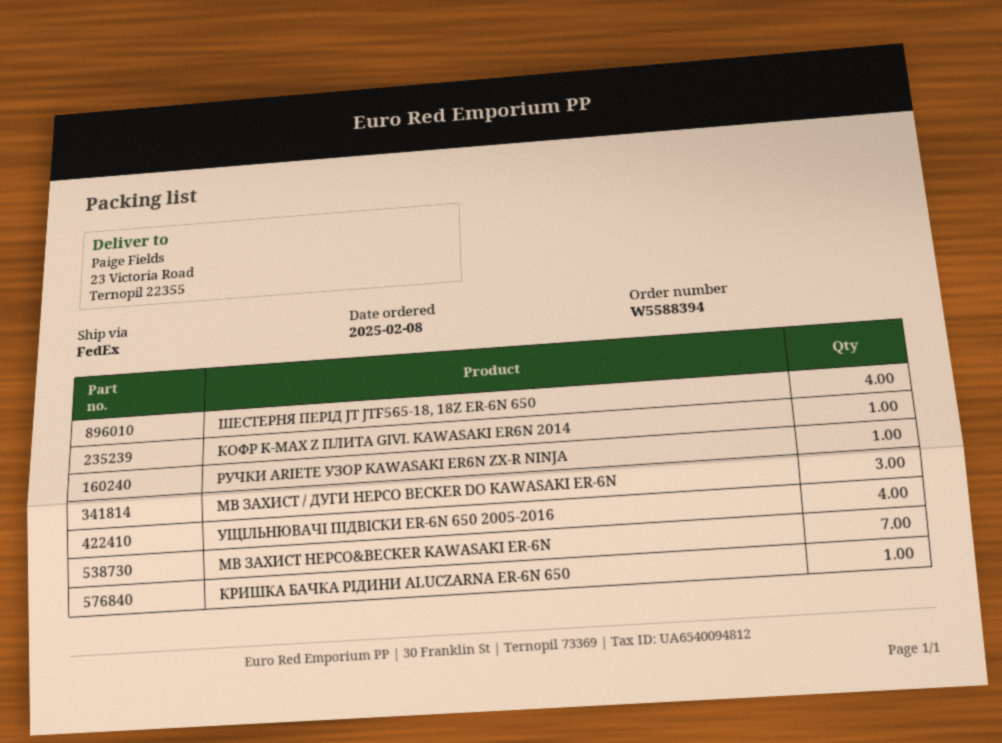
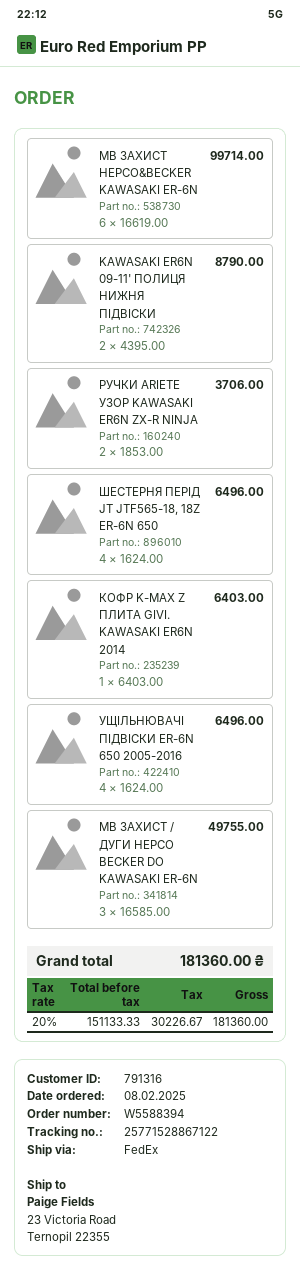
РУЧКИ ARIETE УЗОР KAWASAKI ER6N ZX-R NINJA: 1 -> 2
MB ЗАХИСТ HEPCO&BECKER KAWASAKI ER-6N: 7 -> 6
КРИШКА БАЧКА РІДИНИ ALUCZARNA ER-6N 650: 1 -> none
KAWASAKI ER6N 09-11' ПОЛИЦЯ НИЖНЯ ПІДВІСКИ: none -> 2

